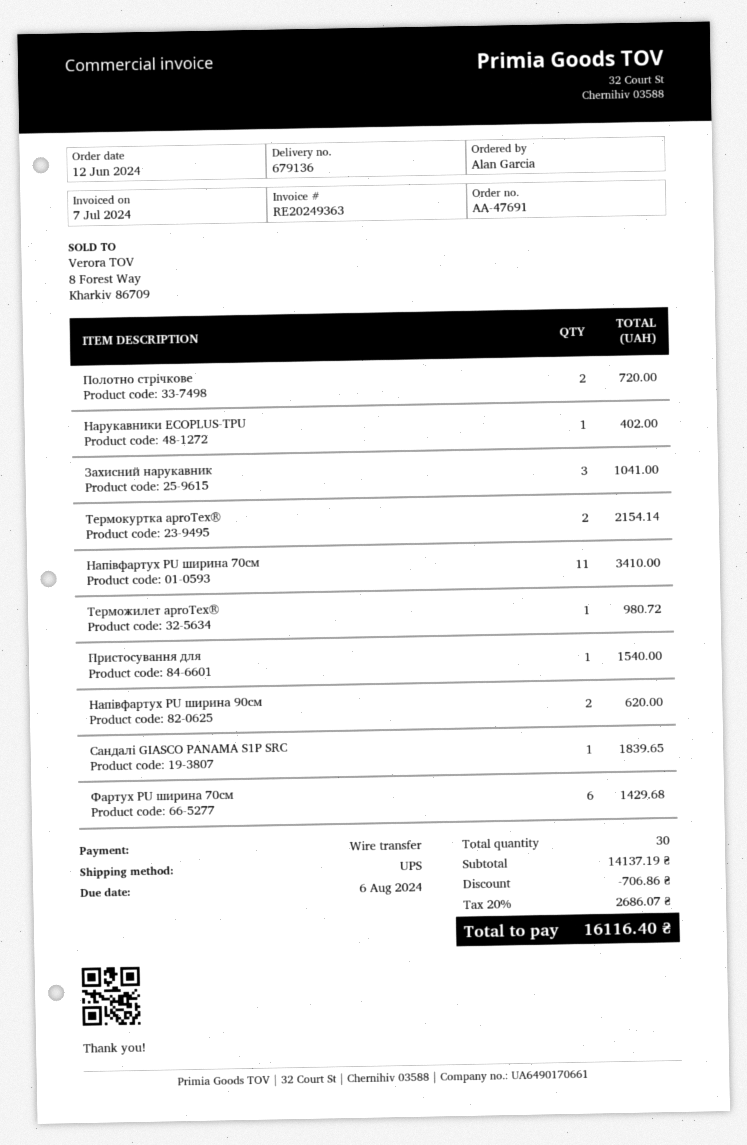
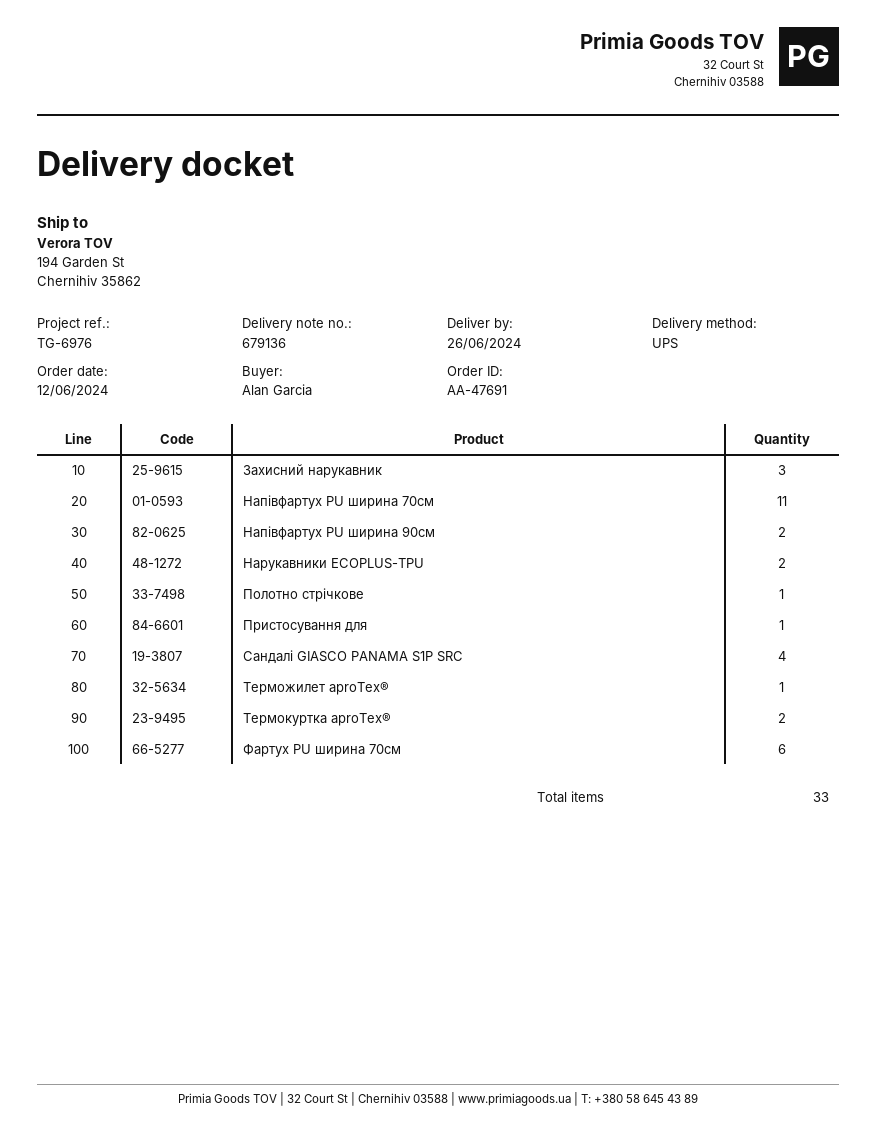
Полотно стрічкове: 2 -> 1
Нарукавники ECOPLUS-TPU: 1 -> 2
Сандалі GIASCO PANAMA S1P SRC: 1 -> 4
total quantity: 30 -> 33

